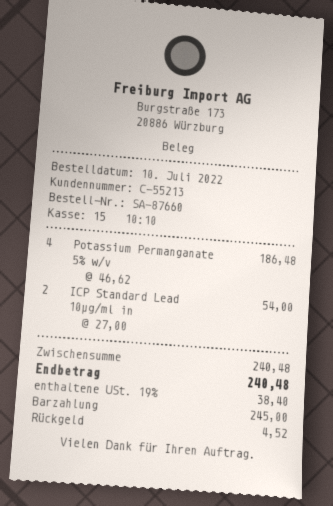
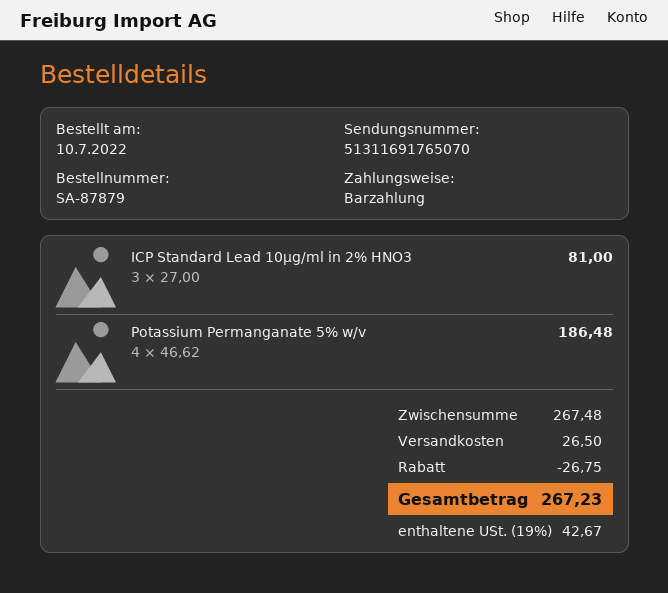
order number: SA-87660 -> SA-87879
ICP Standard Lead 10µg/ml in: 2 x 27.00 = 54.00 -> 3 x 27.00 = 81.00
subtotal: 240.48 -> 267.48
discount: none -> 26.75
shipping: none -> 26.50
tax: 19% = 38.40 -> 19% = 42.67
total: 240.48 -> 267.23

